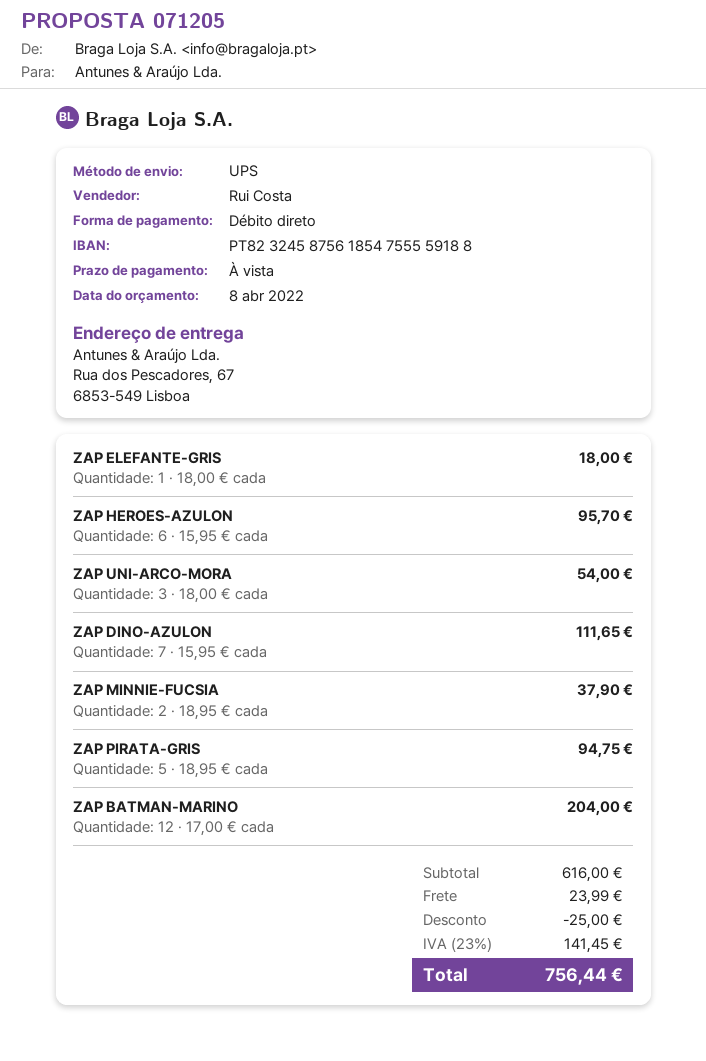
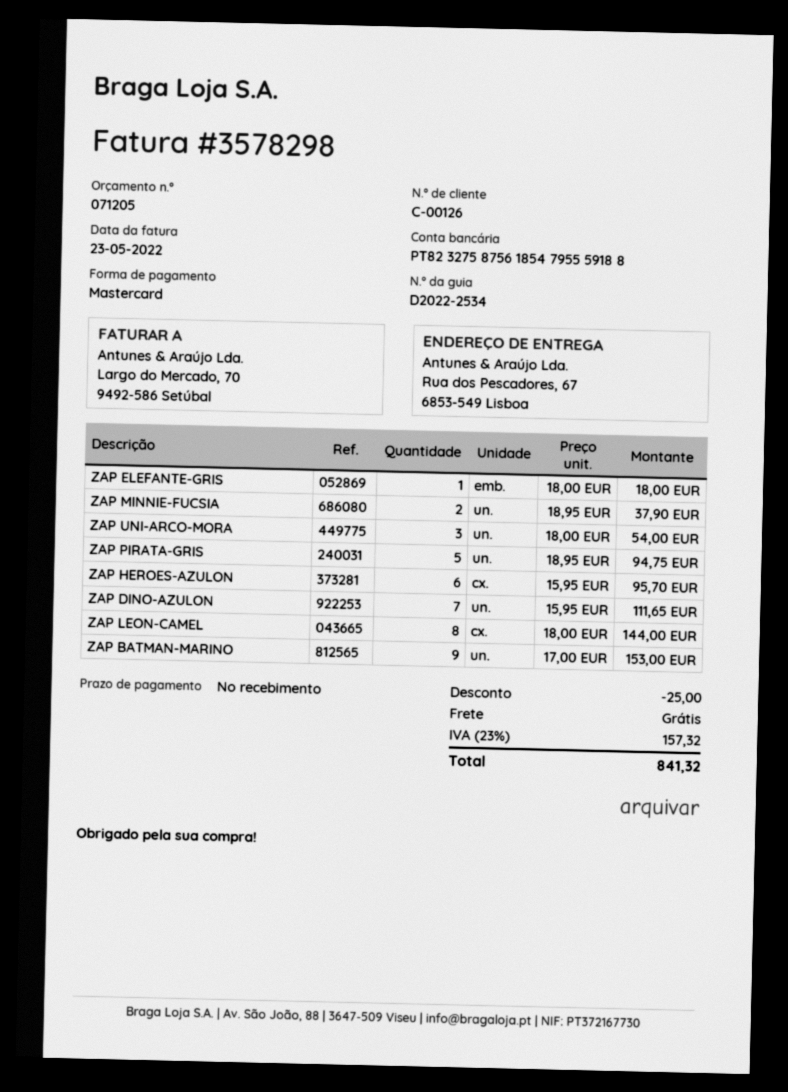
payment method: direct debit -> Mastercard
bank account: PT82324587561854755559188 -> PT82327587561854795559188
ZAP BATMAN-MARINO: 12 x 17.00 = 204.00 -> 9 x 17.00 = 153.00
ZAP LEON-CAMEL: none -> 8 x 18.00 = 144.00
shipping: 23.99 -> 0.00
tax: 23% = 141.45 -> 23% = 157.32
total: 756.44 -> 841.32

